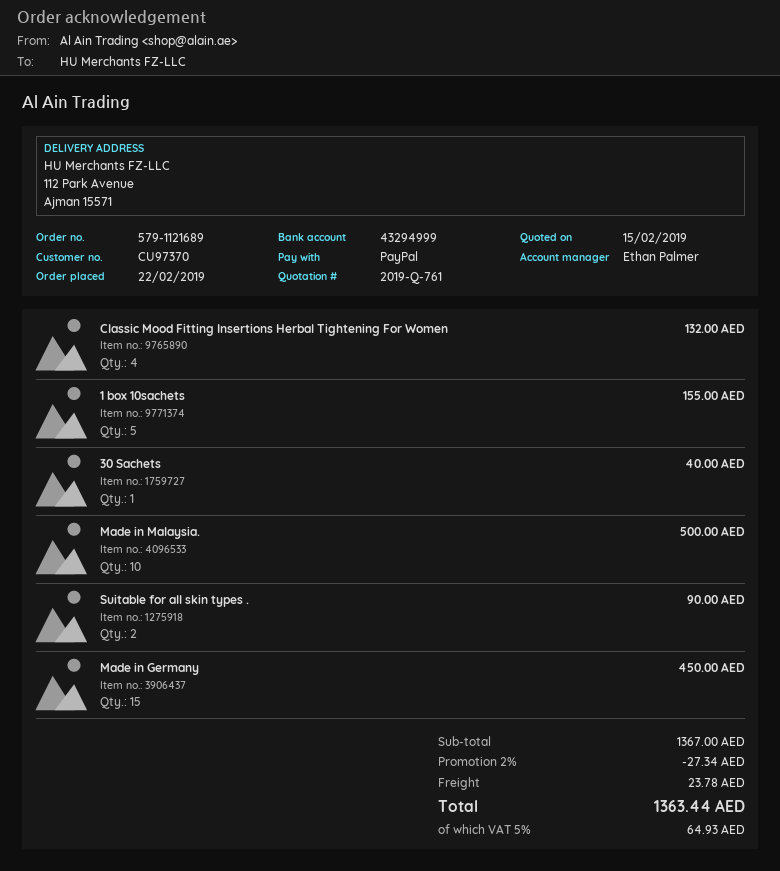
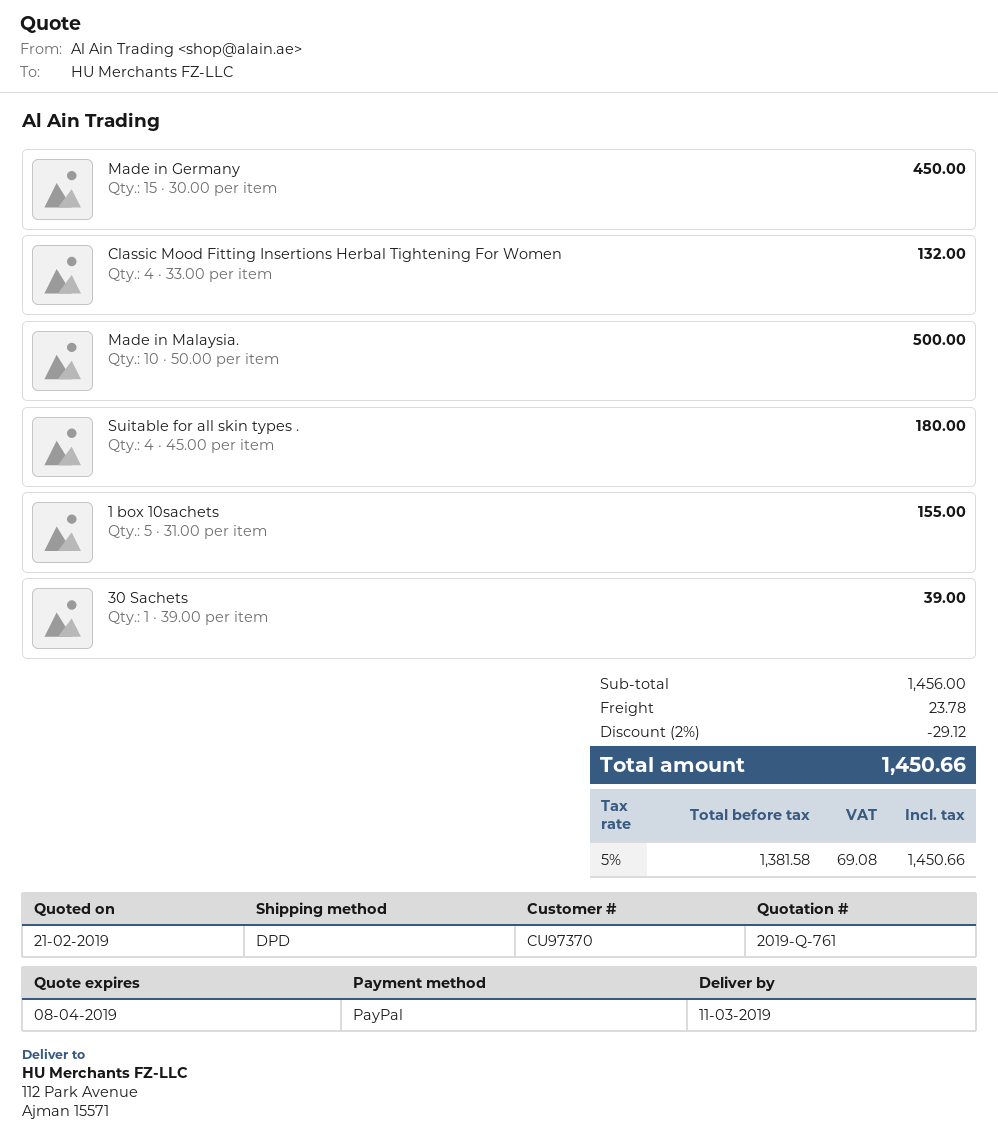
quote date: 2019-02-15 -> 2019-02-21
30 Sachets: 1 for 40.00 -> 1 for 39.00
Suitable for all skin types .: 2 for 90.00 -> 4 for 180.00
subtotal: 1367.00 -> 1456.00
discount: 2% = 27.34 -> 2% = 29.12
tax: 5% = 64.93 -> 5% = 69.08
total: 1363.44 -> 1450.66

